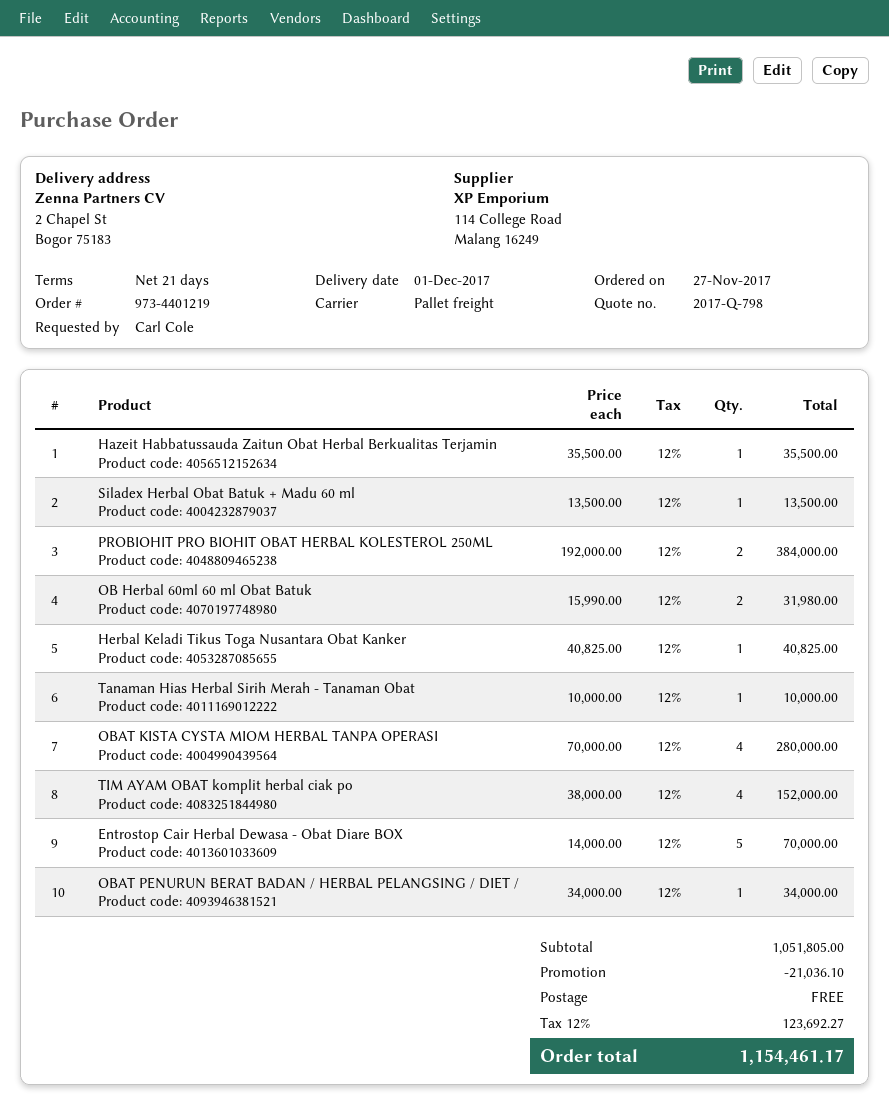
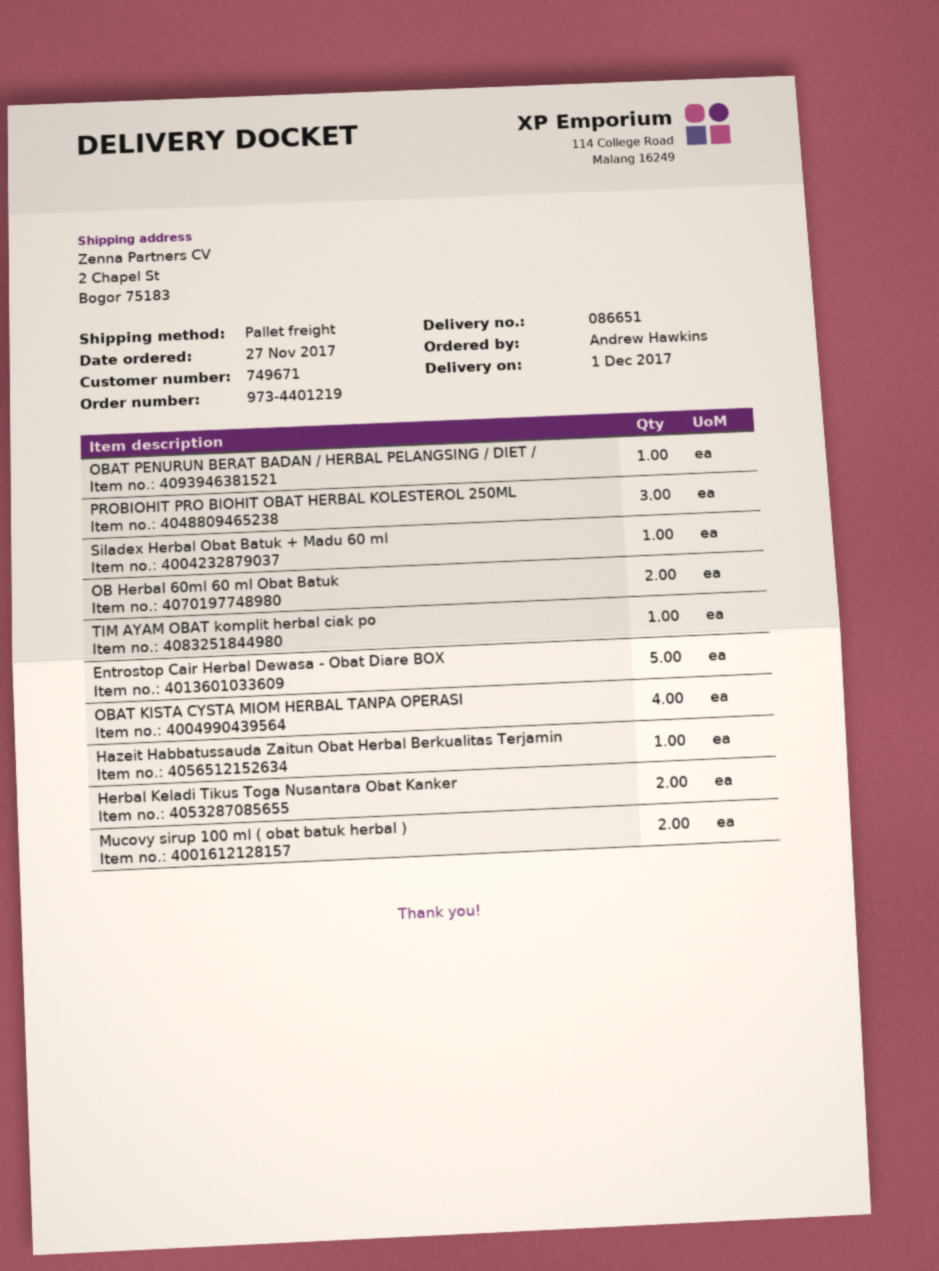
ordered by: Carl Cole -> Andrew Hawkins
PROBIOHIT PRO BIOHIT OBAT HERBAL KOLESTEROL 250ML: 2 -> 3
Herbal Keladi Tikus Toga Nusantara Obat Kanker: 1 -> 2
Tanaman Hias Herbal Sirih Merah - Tanaman Obat: 1 -> none
TIM AYAM OBAT komplit herbal ciak po: 4 -> 1
Mucovy sirup 100 ml ( obat batuk herbal ): none -> 2

